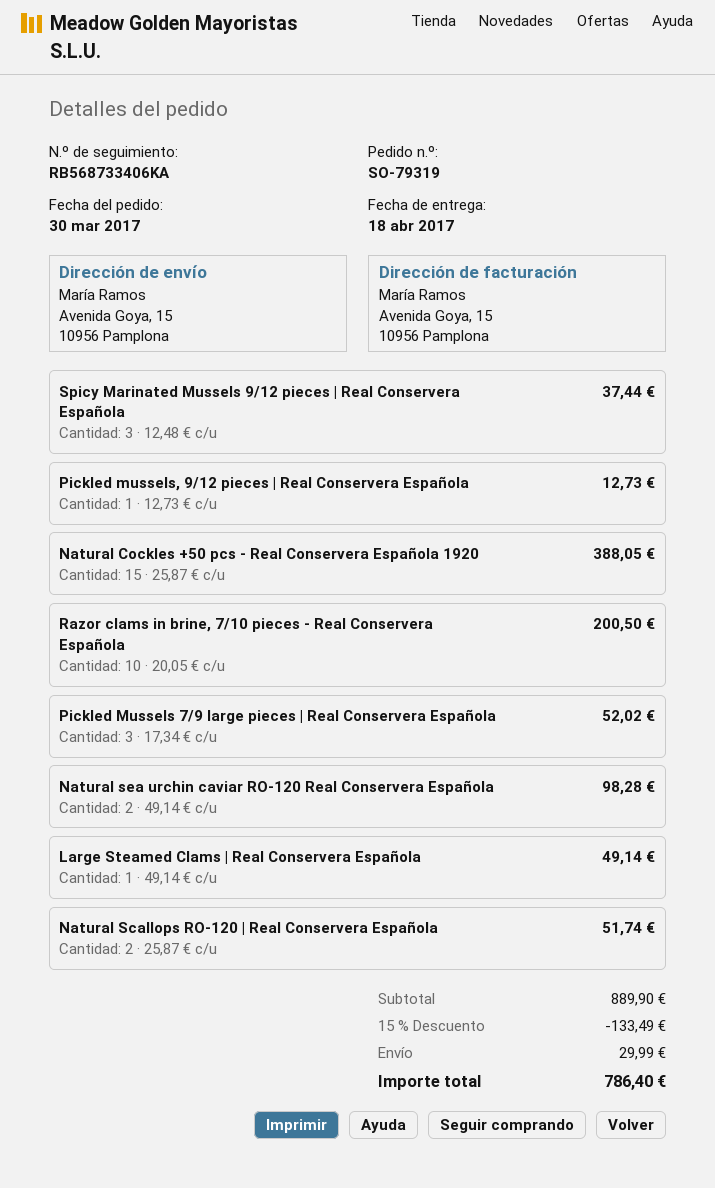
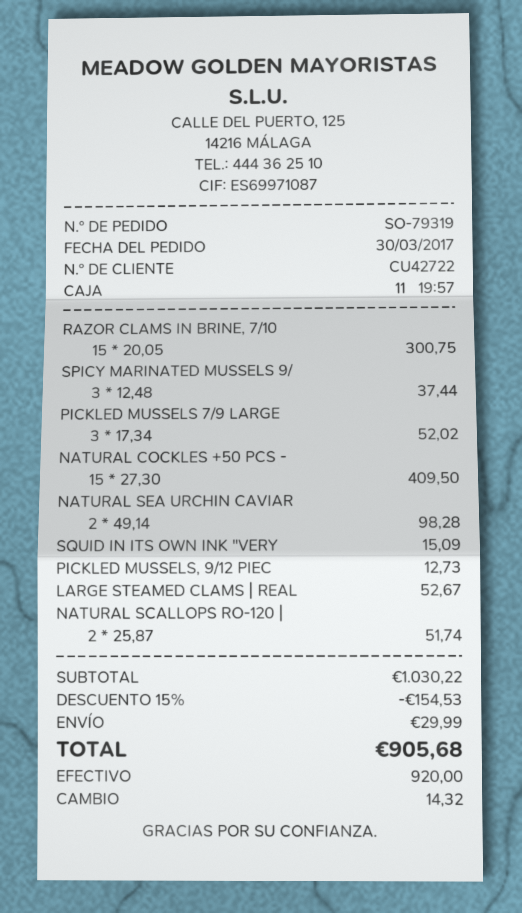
Natural Cockles +50 pcs - Real Conservera Española 1920: 15 x 25.87 = 388.05 -> 15 x 27.30 = 409.50
Razor clams in brine, 7/10 pieces - Real Conservera Española: 10 x 20.05 = 200.50 -> 15 x 20.05 = 300.75
Large Steamed Clams | Real Conservera Española: 1 x 49.14 = 49.14 -> 1 x 52.67 = 52.67
SQUID IN ITS OWN INK "VERY: none -> 1 x 15.09 = 15.09
subtotal: 889.90 -> 1030.22
discount: 15% = 133.49 -> 15% = 154.53
total: 786.40 -> 905.68

